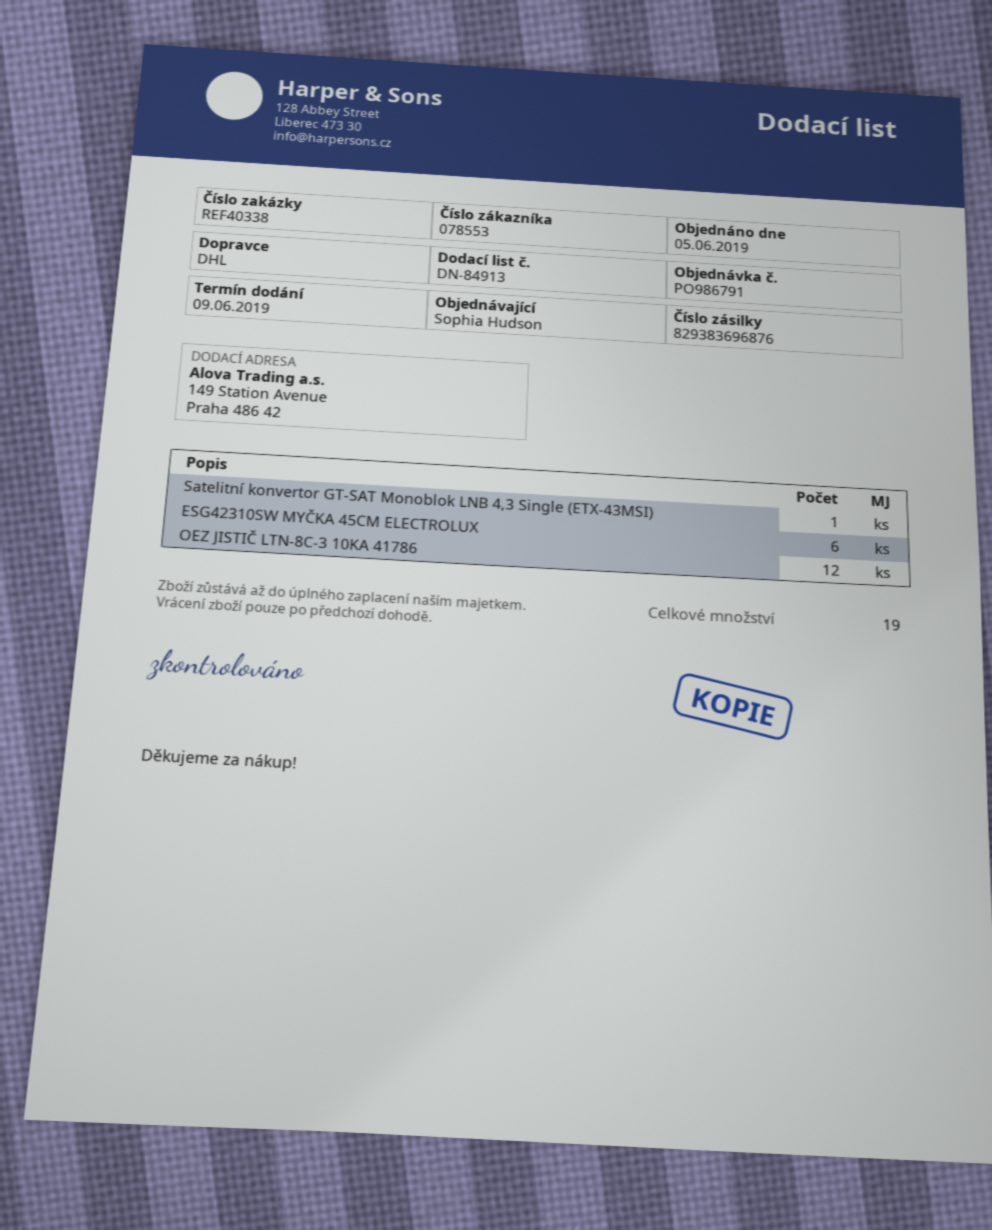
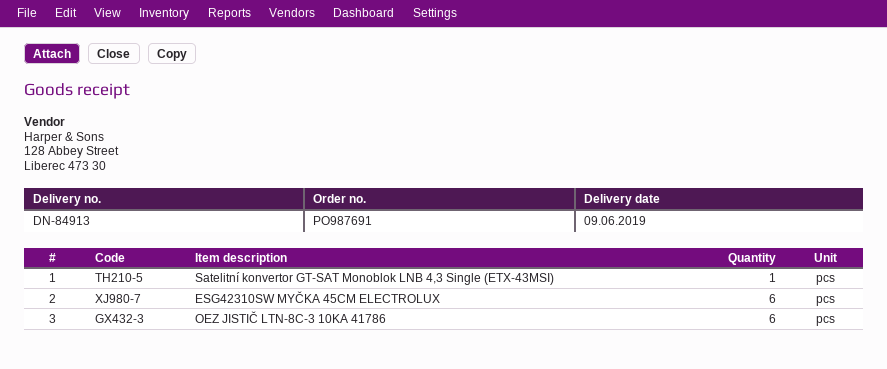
order number: PO986791 -> PO987691
OEZ JISTIČ LTN-8C-3 10KA 41786: 12 -> 6

